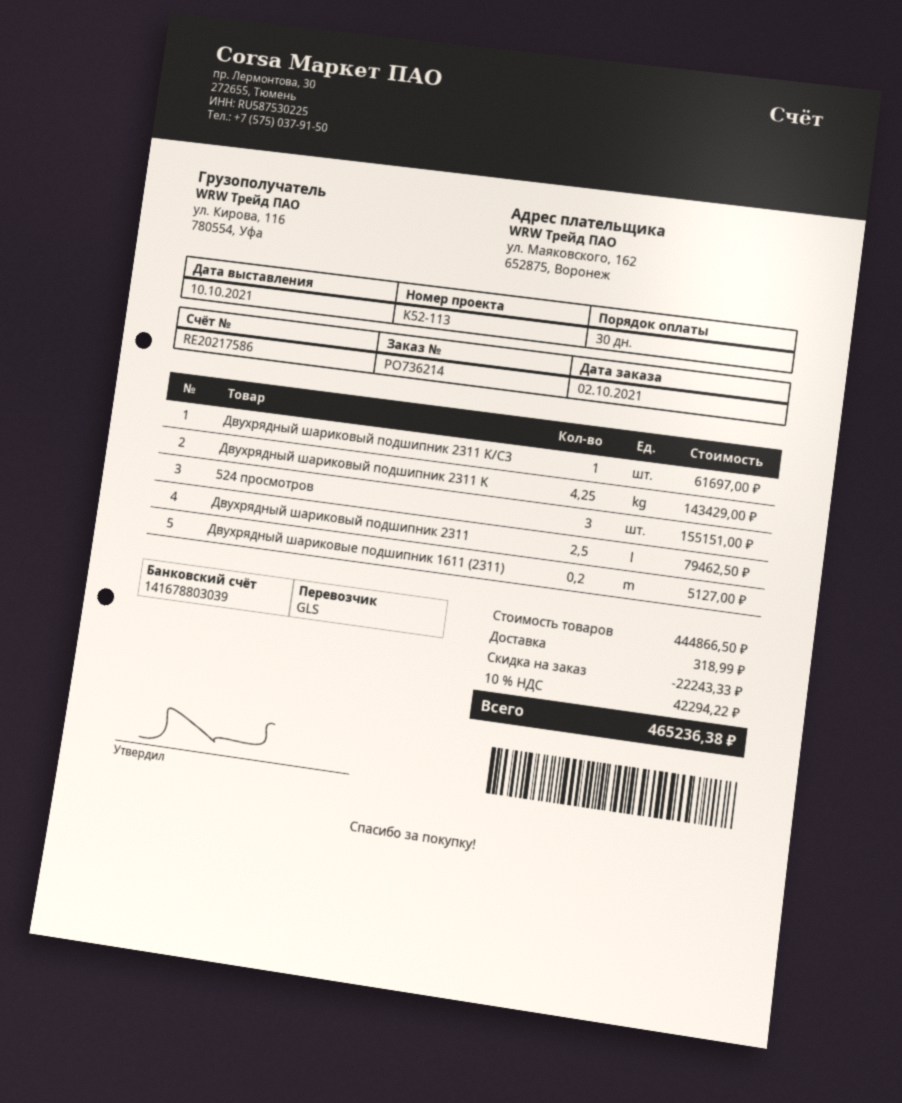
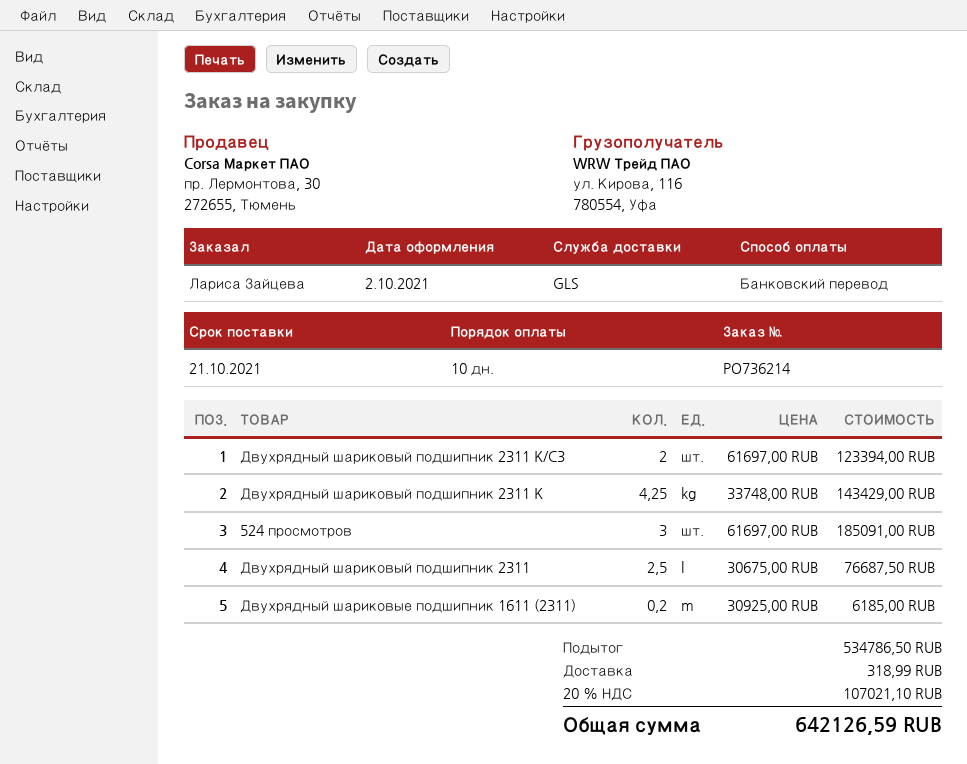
payment terms: 30 days -> 10 days
Двухрядный шариковый подшипник 2311 K/C3: 1 for 61697.00 -> 2 for 123394.00
524 просмотров: 3 for 155151.00 -> 3 for 185091.00
Двухрядный шариковый подшипник 2311: 2.5 for 79462.50 -> 2.5 for 76687.50
Двухрядный шариковые подшипник 1611 (2311): 0.2 for 5127.00 -> 0.2 for 6185.00
subtotal: 444866.50 -> 534786.50
discount: 22243.33 -> none
tax: 10% = 42294.22 -> 20% = 107021.10
total: 465236.38 -> 642126.59

